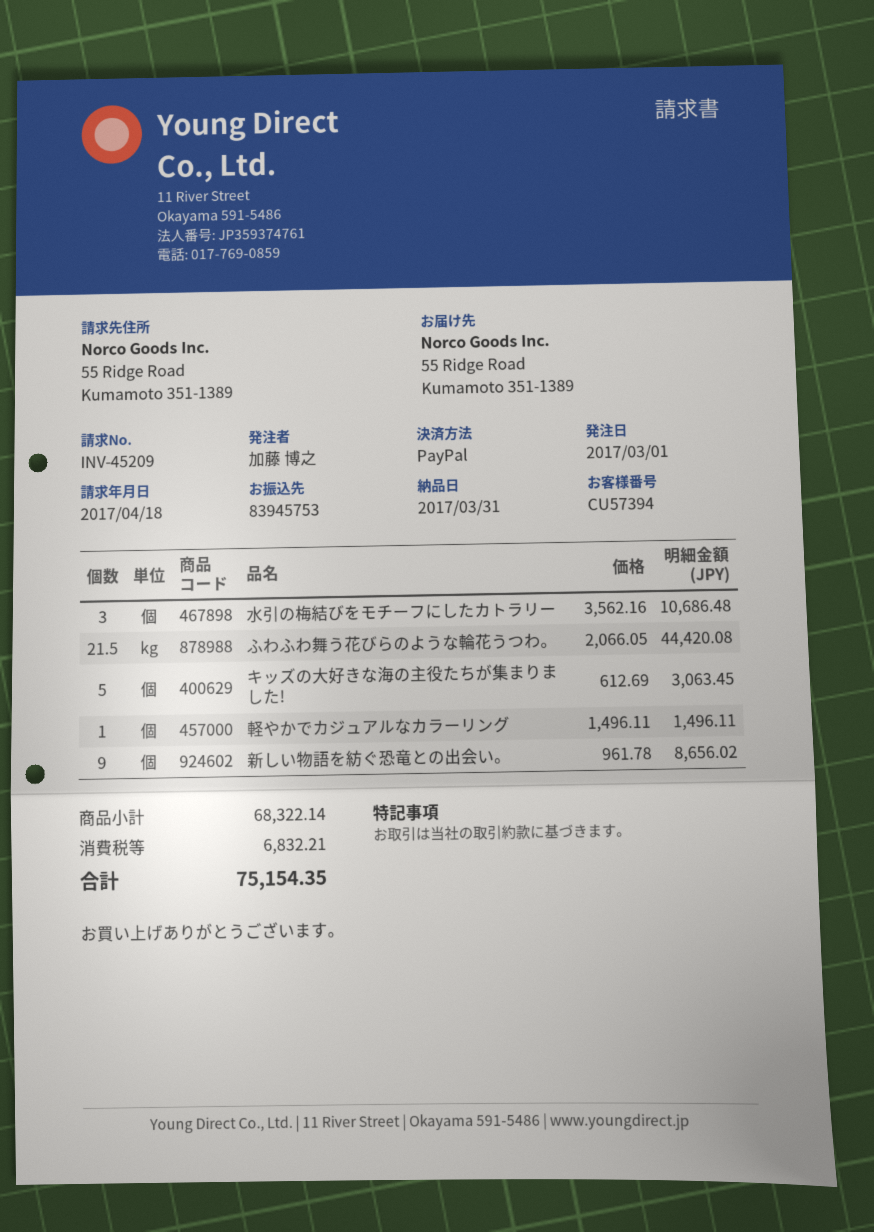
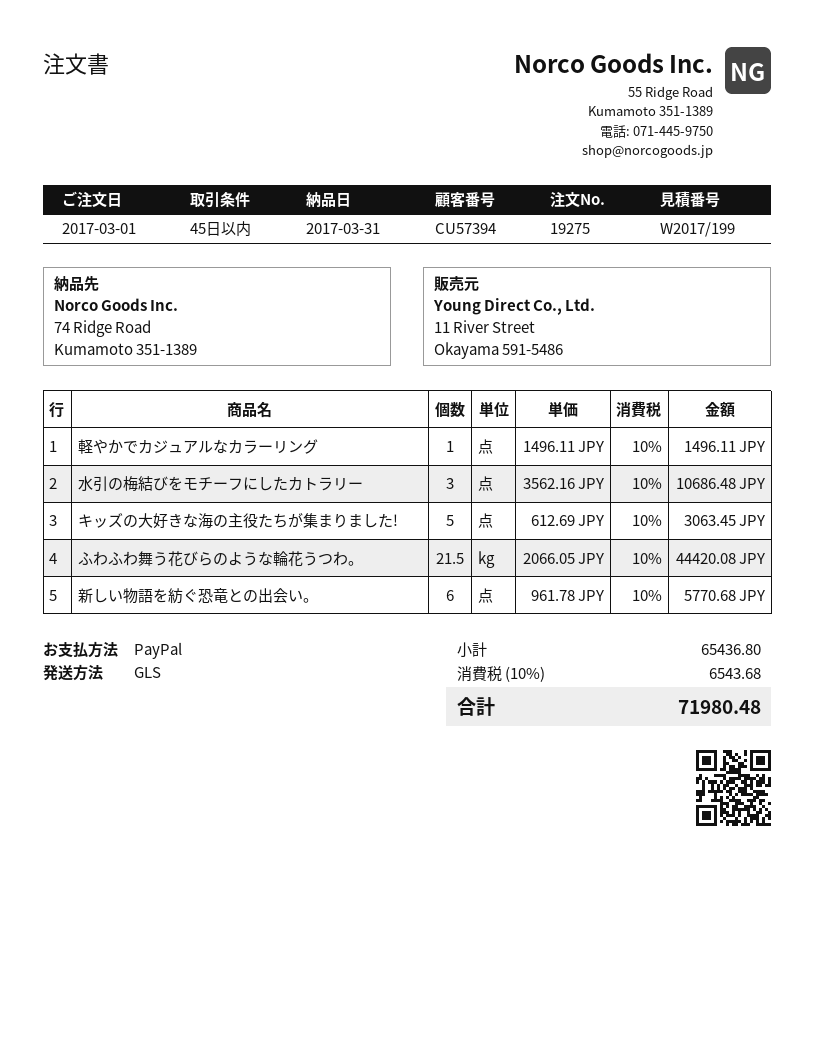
ship to: 55 Ridge Road, Kumamoto 351-1389 -> 74 Ridge Road, Kumamoto 351-1389
新しい物語を紡ぐ恐竜との出会い。: 9 x 961.78 = 8656.02 -> 6 x 961.78 = 5770.68
subtotal: 68322.14 -> 65436.80
tax: 6832.21 -> 6543.68
total: 75154.35 -> 71980.48

